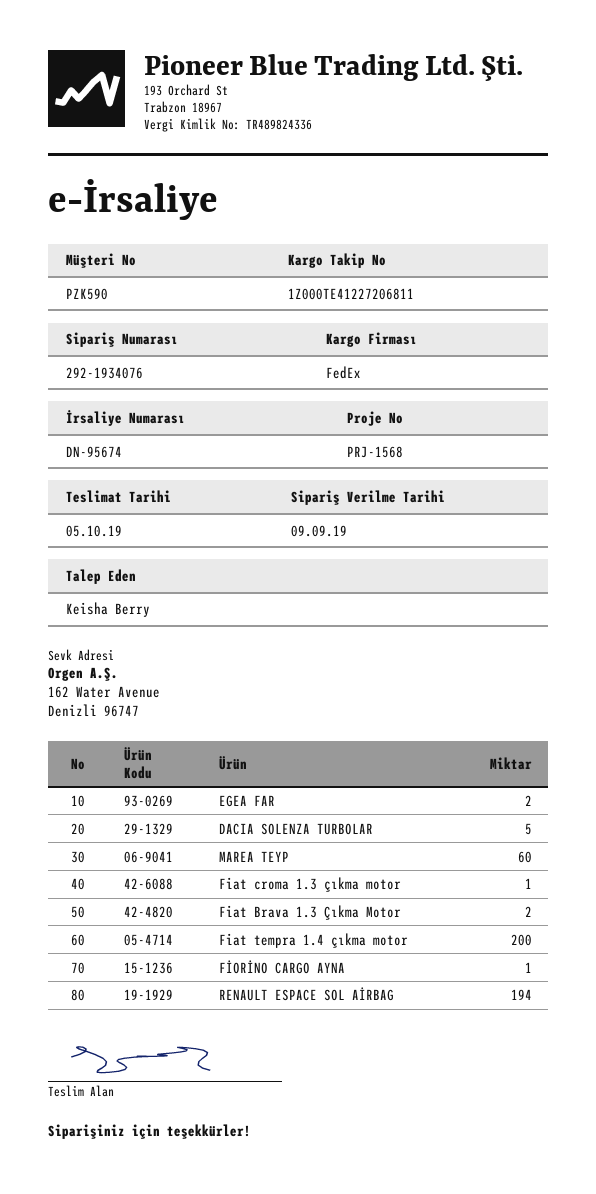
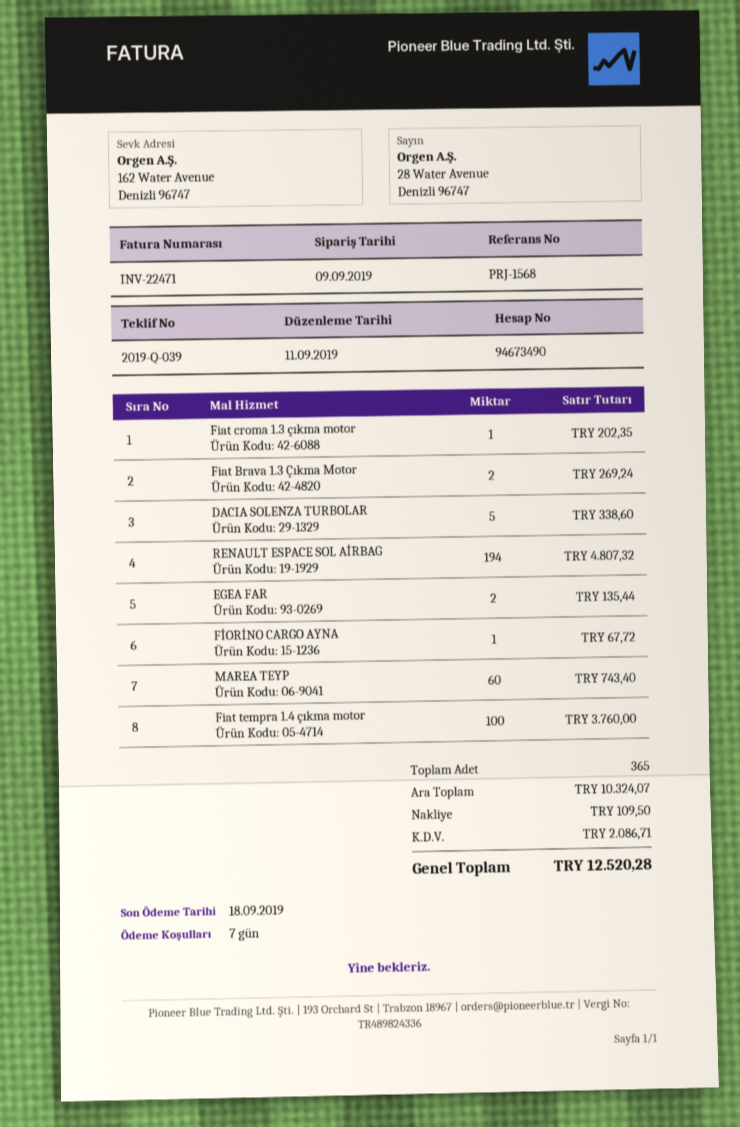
Fiat tempra 1.4 çıkma motor: 200 -> 100

